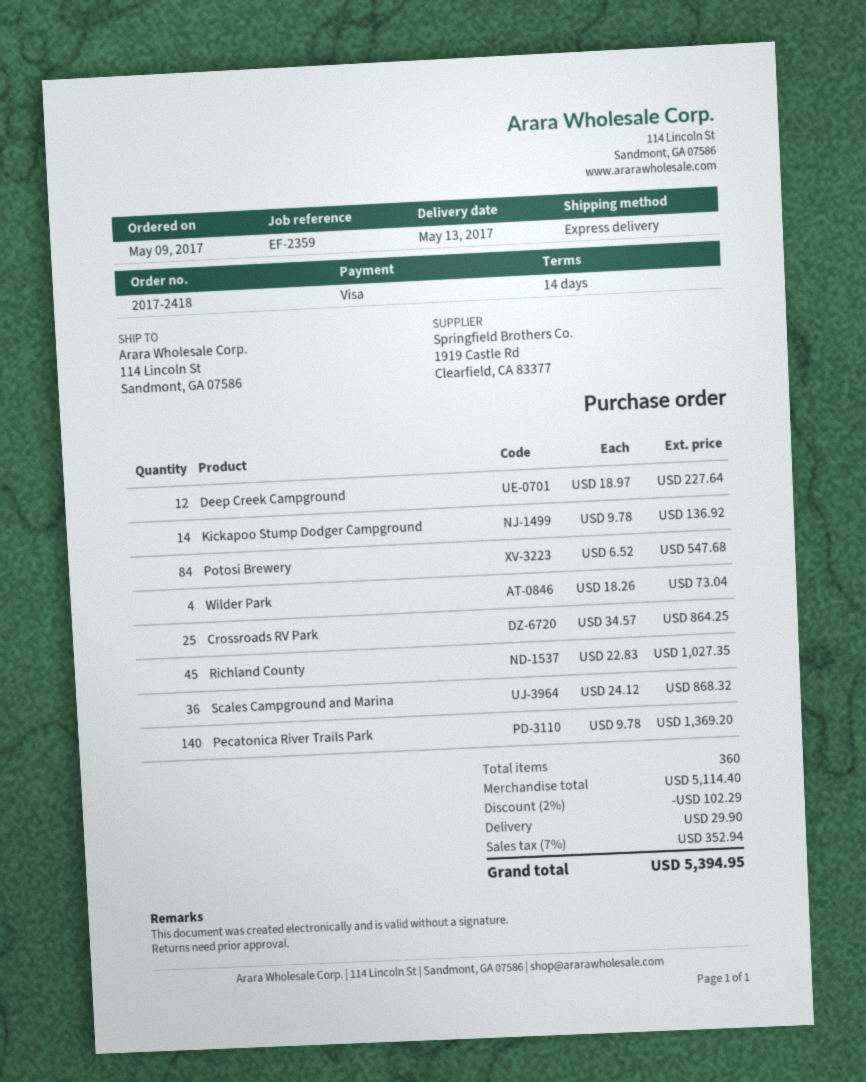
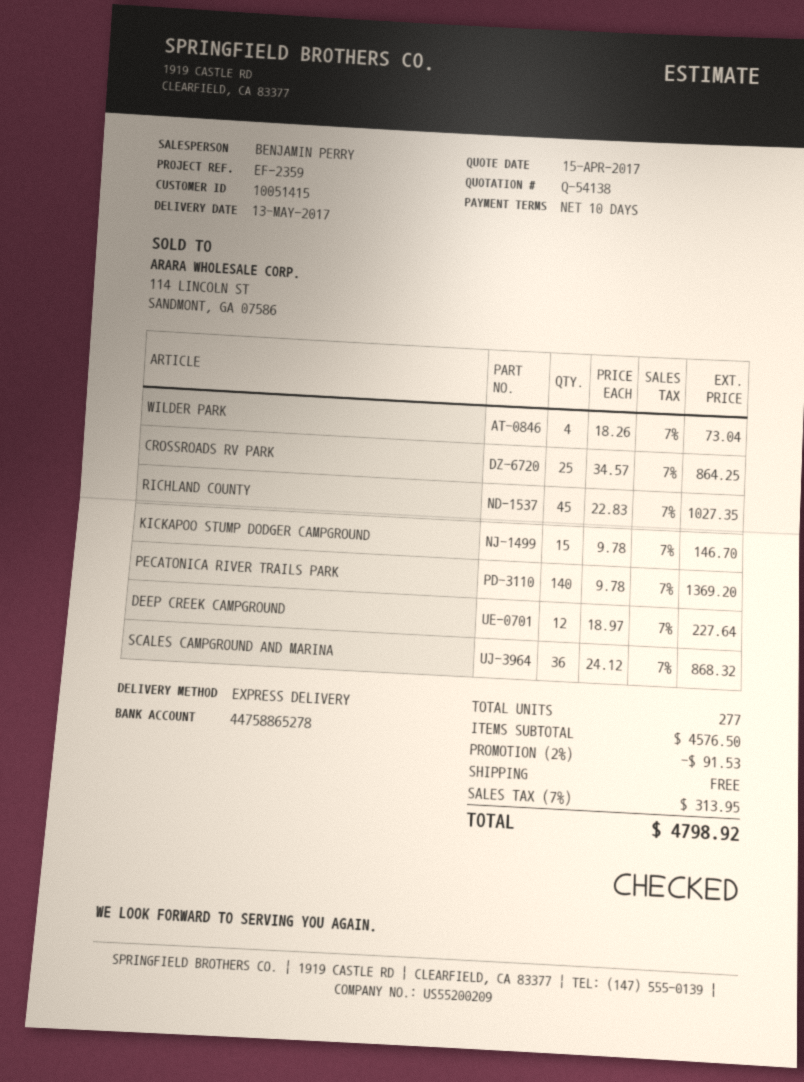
payment terms: 14 days -> 10 days
Kickapoo Stump Dodger Campground: 14 x 9.78 = 136.92 -> 15 x 9.78 = 146.70
Potosi Brewery: 84 x 6.52 = 547.68 -> none
total quantity: 360 -> 277
subtotal: 5114.40 -> 4576.50
discount: 2% = 102.29 -> 2% = 91.53
shipping: 29.90 -> 0.00
tax: 7% = 352.94 -> 7% = 313.95
total: 5394.95 -> 4798.92

